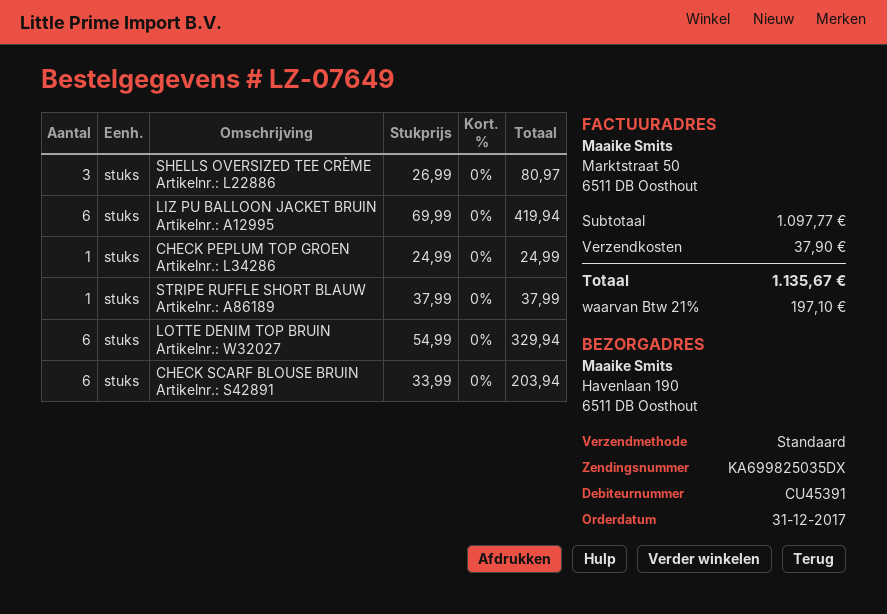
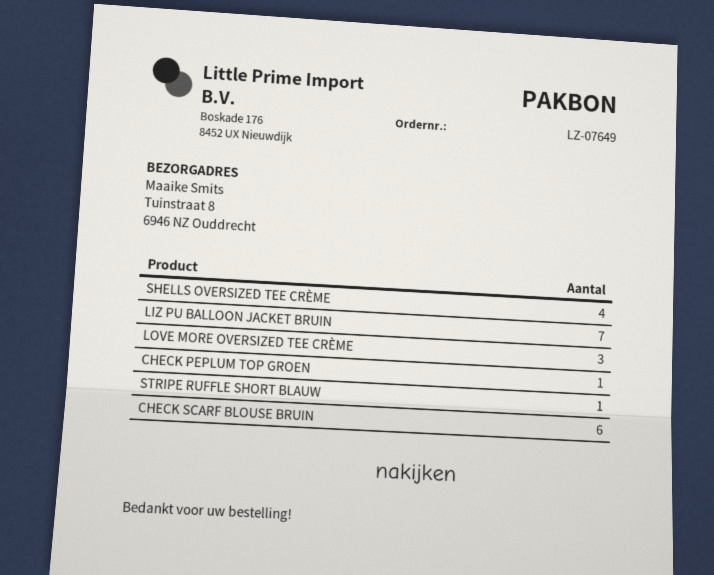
ship to: Havenlaan 190, 6511 DB Oosthout -> Tuinstraat 8, 6946 NZ Ouddrecht
SHELLS OVERSIZED TEE CRÈME: 3 -> 4
LIZ PU BALLOON JACKET BRUIN: 6 -> 7
LOTTE DENIM TOP BRUIN: 6 -> none
LOVE MORE OVERSIZED TEE CRÈME: none -> 3

